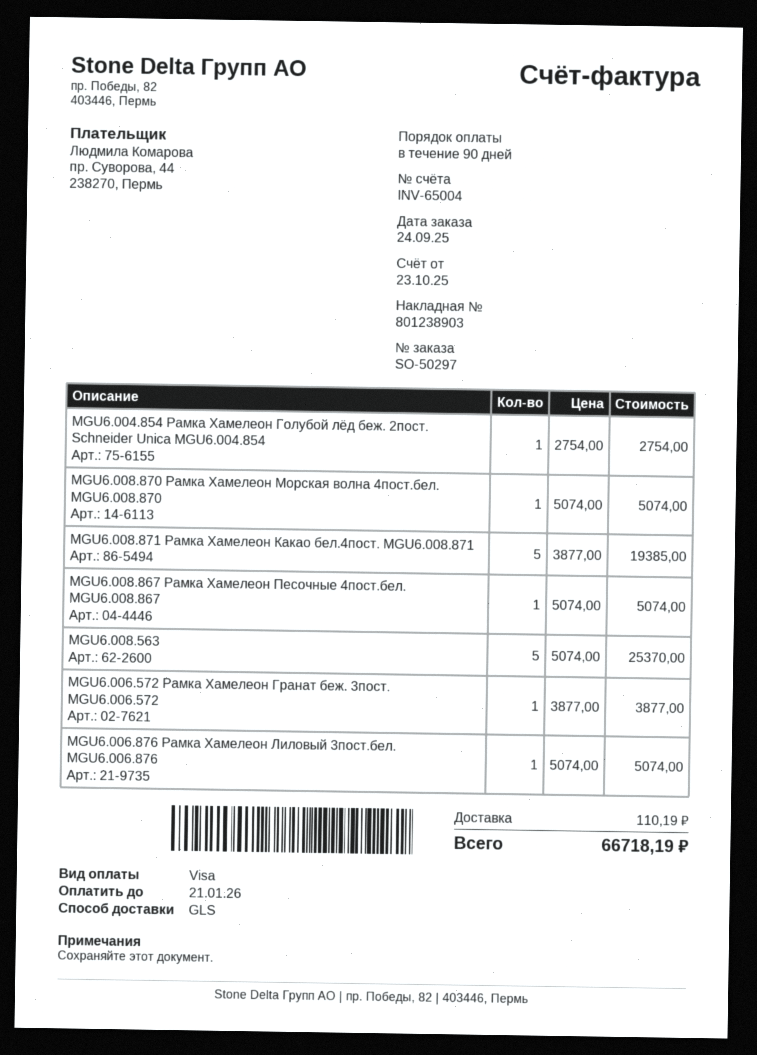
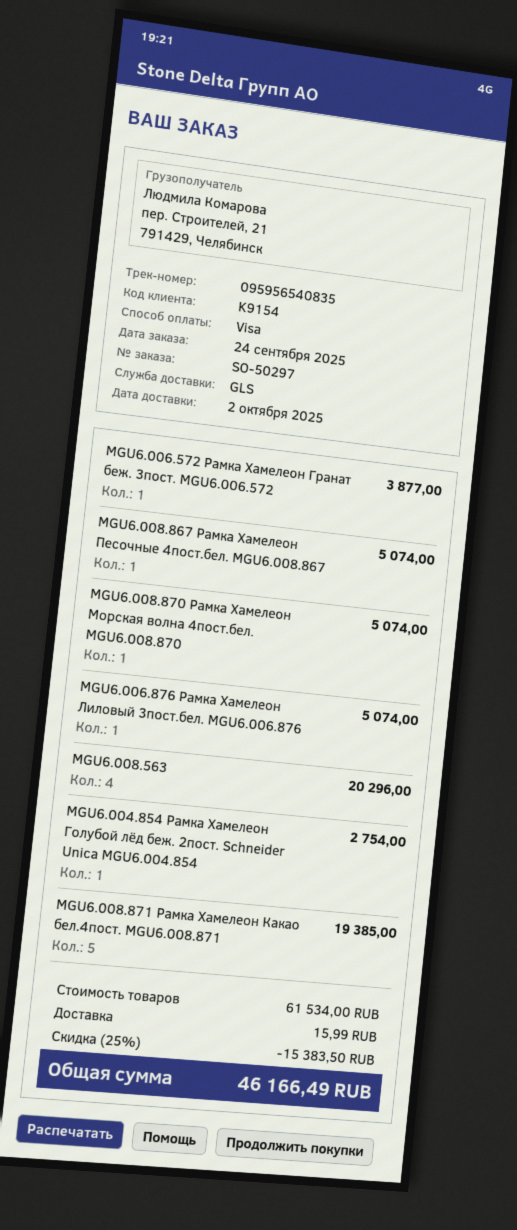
MGU6.008.563: 5 for 25370.00 -> 4 for 20296.00
discount: none -> 25% = 15383.50
shipping: 110.19 -> 15.99
total: 66718.19 -> 46166.49

